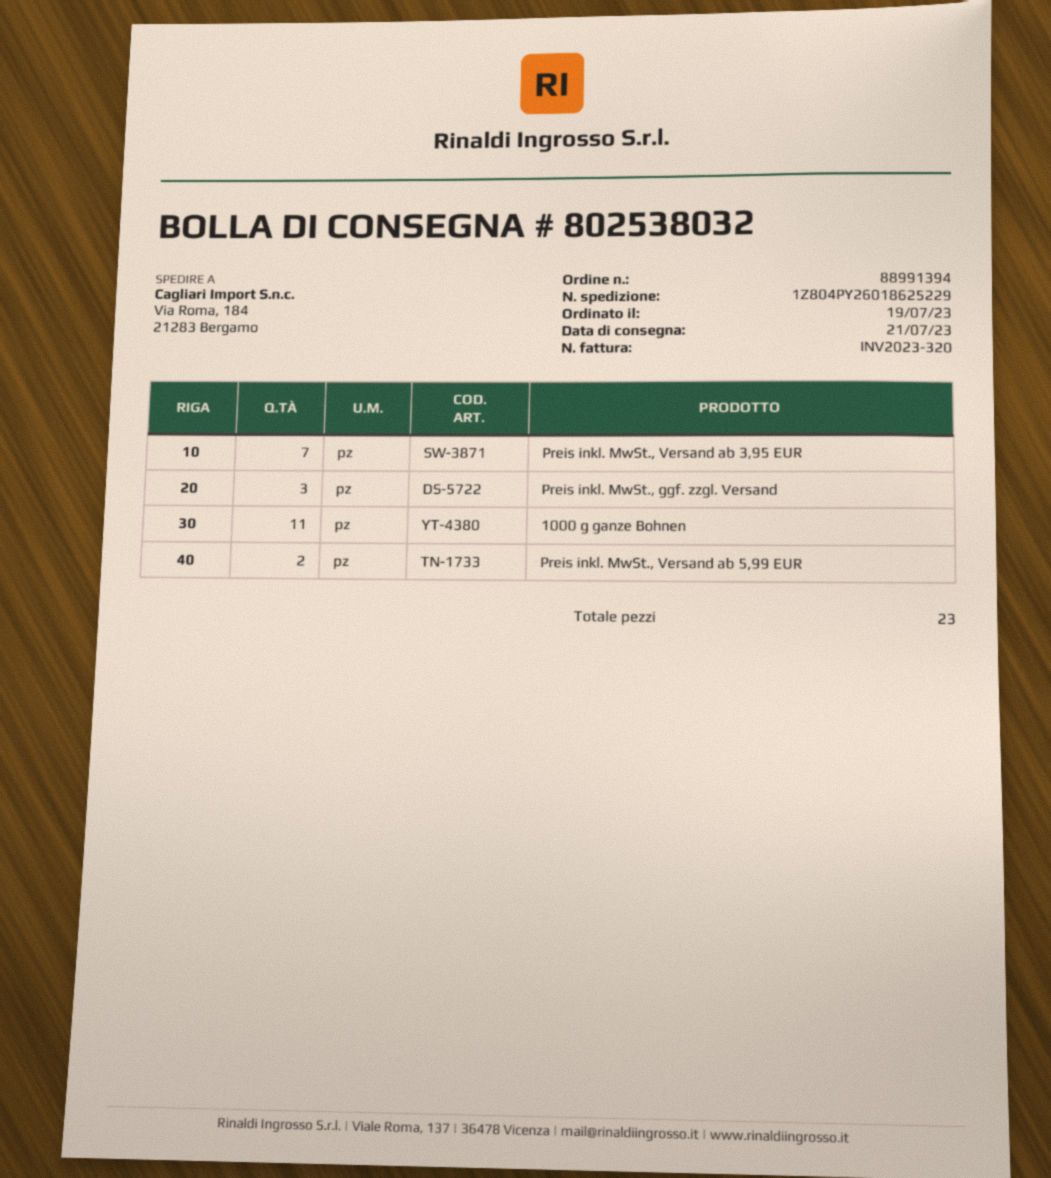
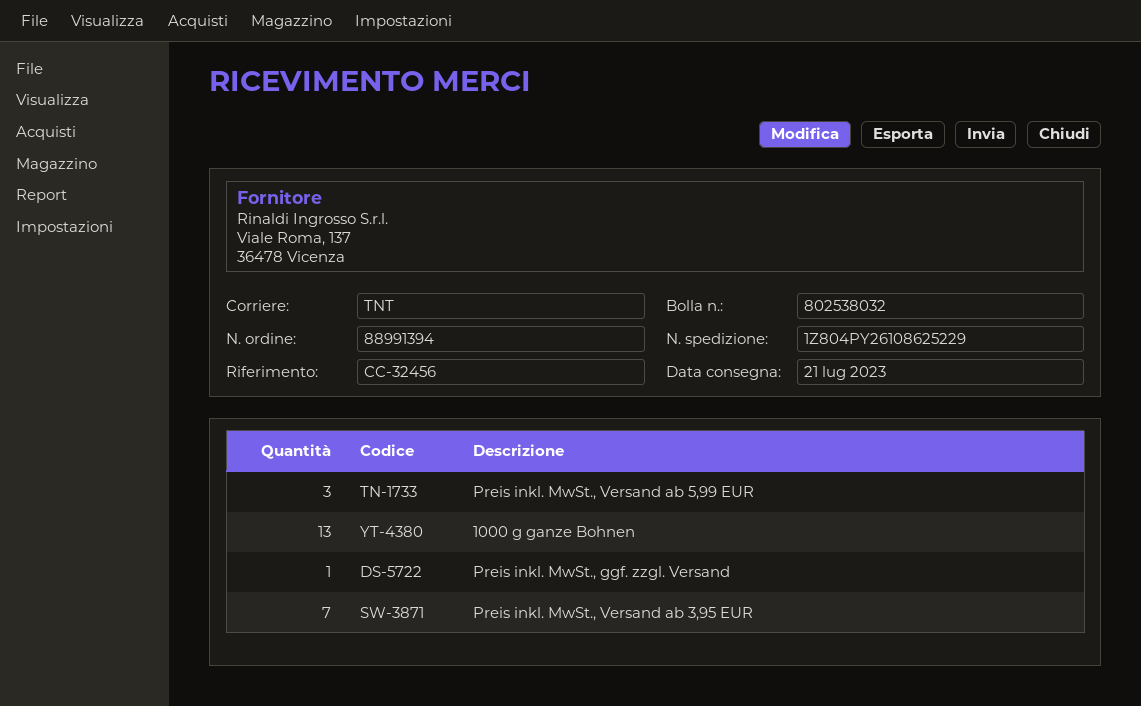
tracking number: 1Z804PY26018625229 -> 1Z804PY26108625229
Preis inkl. MwSt., ggf. zzgl. Versand: 3 -> 1
1000 g ganze Bohnen: 11 -> 13
Preis inkl. MwSt., Versand ab 5,99 EUR: 2 -> 3

